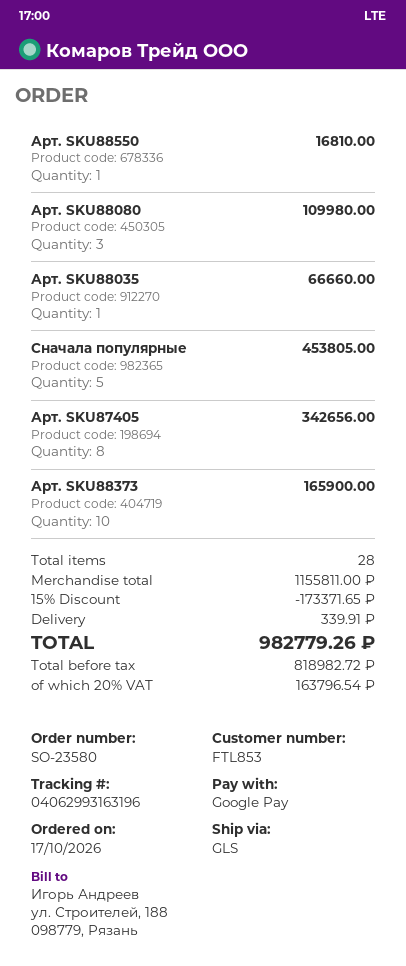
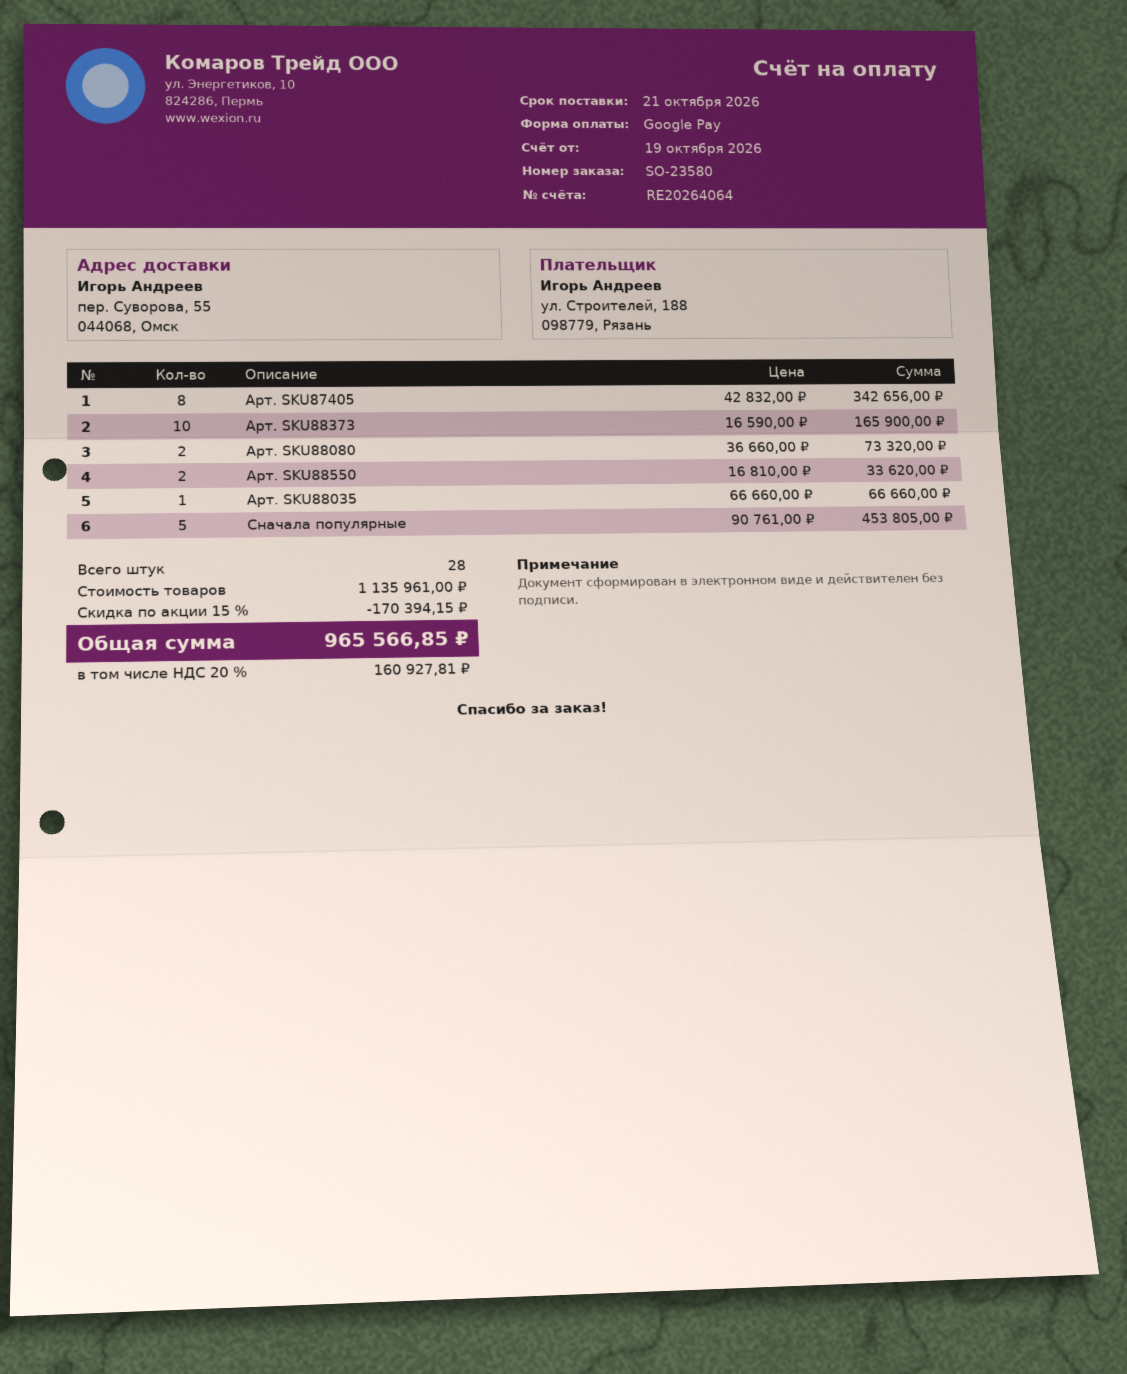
Арт. SKU88550: 1 for 16810.00 -> 2 for 33620.00
Арт. SKU88080: 3 for 109980.00 -> 2 for 73320.00
subtotal: 1155811.00 -> 1135961.00
discount: 15% = 173371.65 -> 15% = 170394.15
shipping: 339.91 -> none
tax: 20% = 163796.54 -> 20% = 160927.81
total: 982779.26 -> 965566.85

